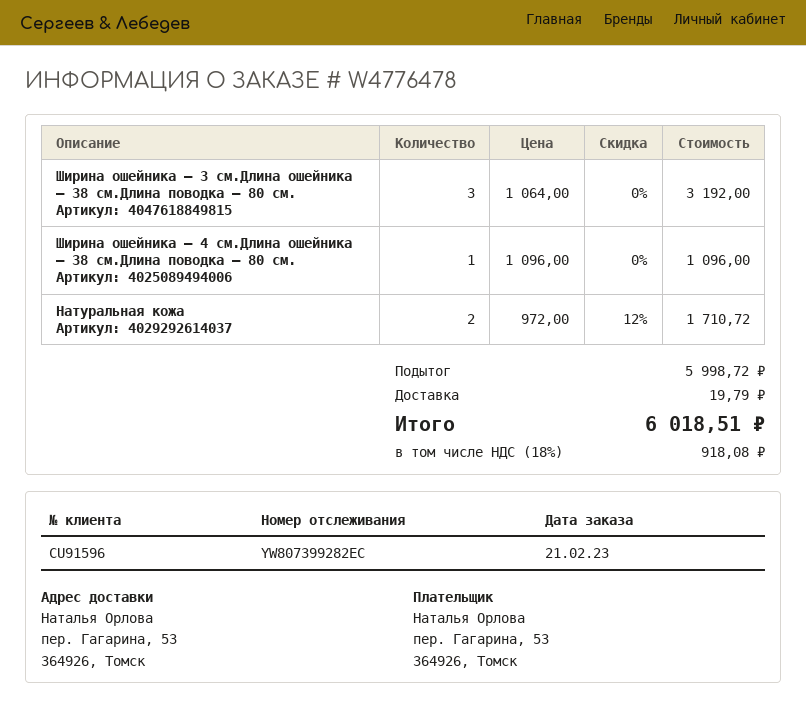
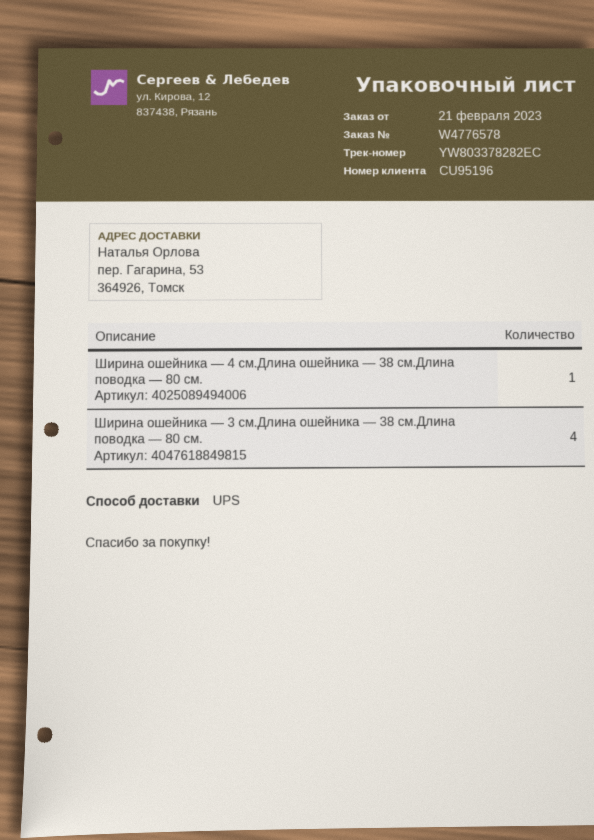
order number: W4776478 -> W4776578
customer number: CU91596 -> CU95196
tracking number: YW807399282EC -> YW803378282EC
Ширина ошейника — 3 см.Длина ошейника — 38 см.Длина поводка — 80 см.: 3 -> 4
Натуральная кожа: 2 -> none

